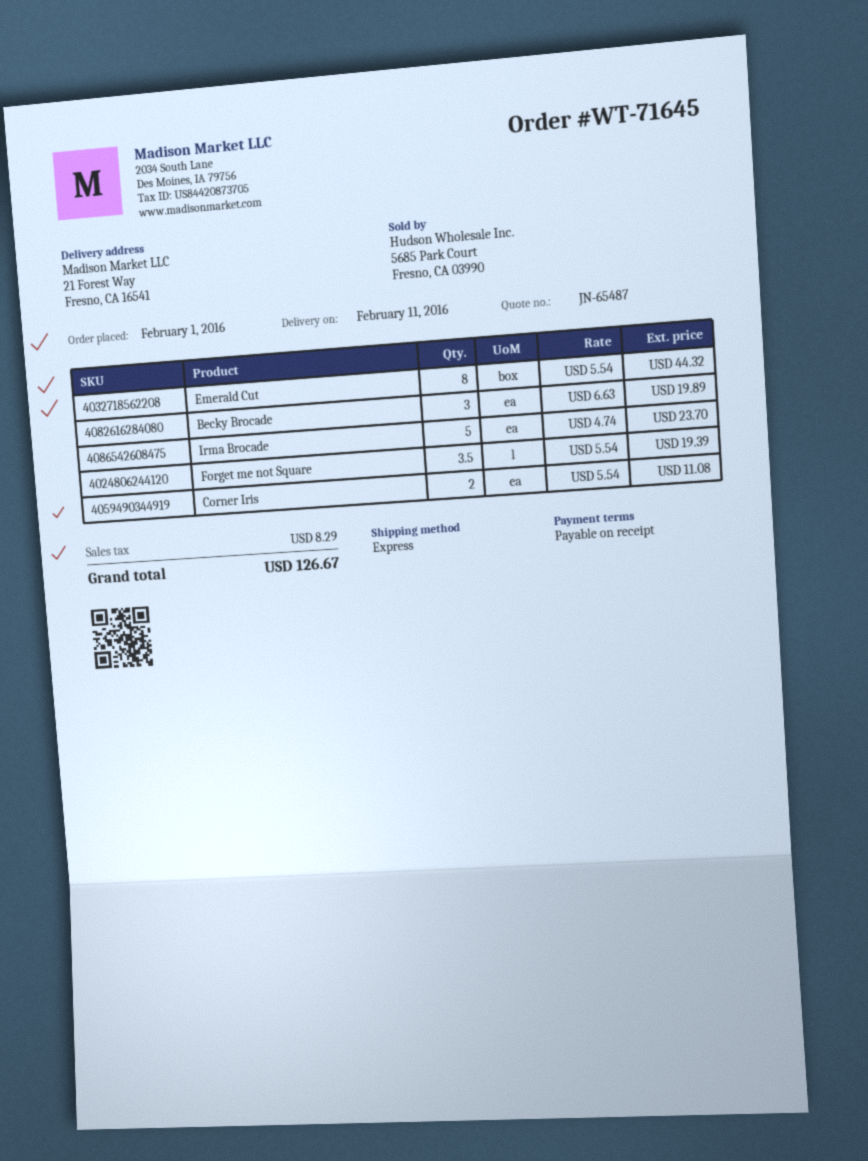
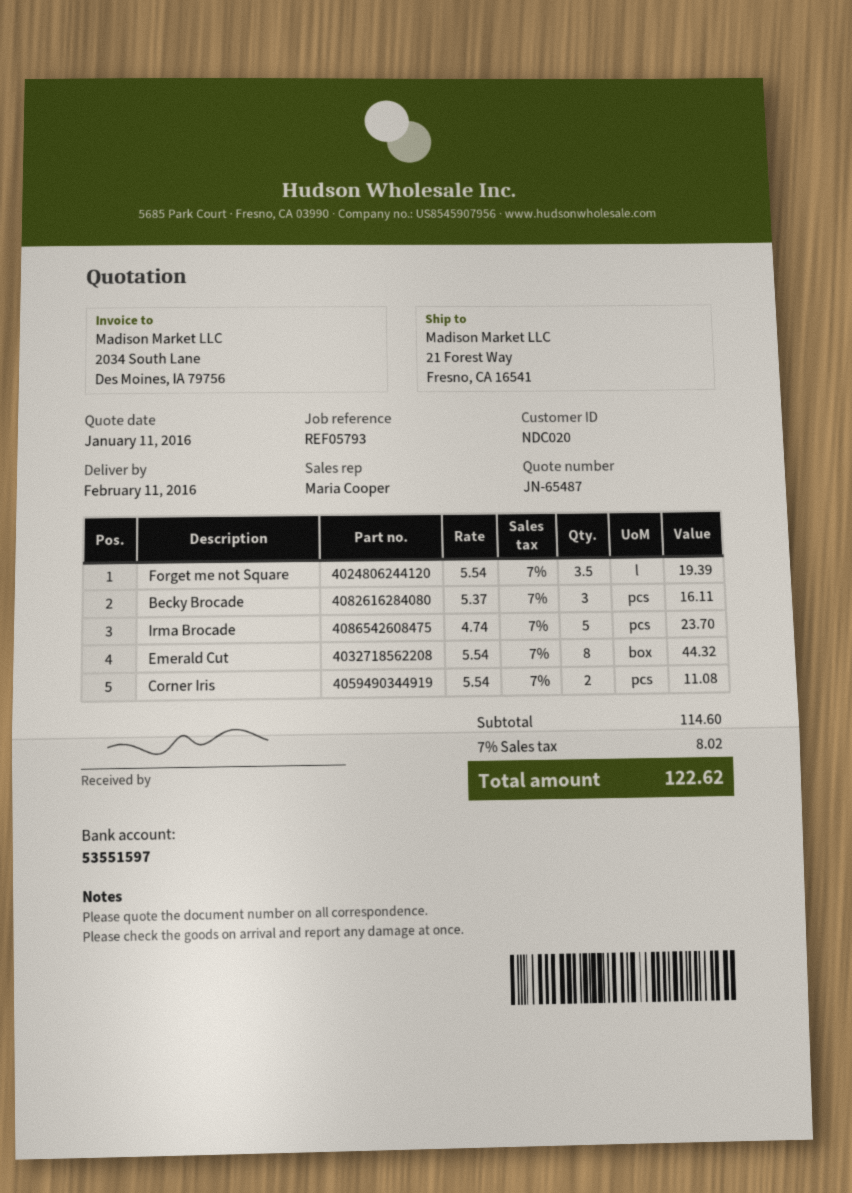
Becky Brocade: 3 x 6.63 = 19.89 -> 3 x 5.37 = 16.11
tax: 8.29 -> 8.02
total: 126.67 -> 122.62

